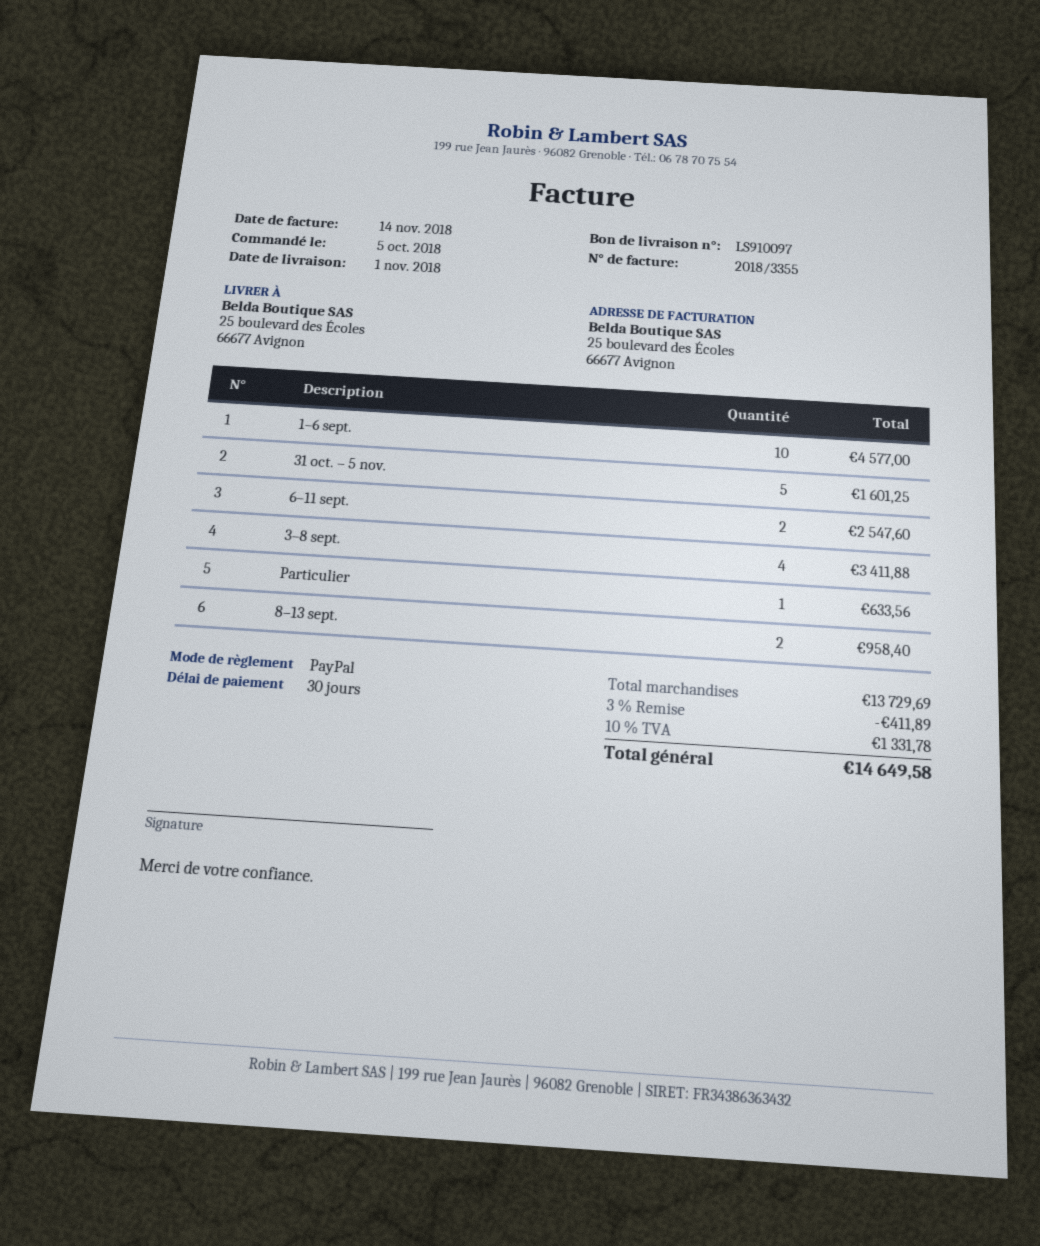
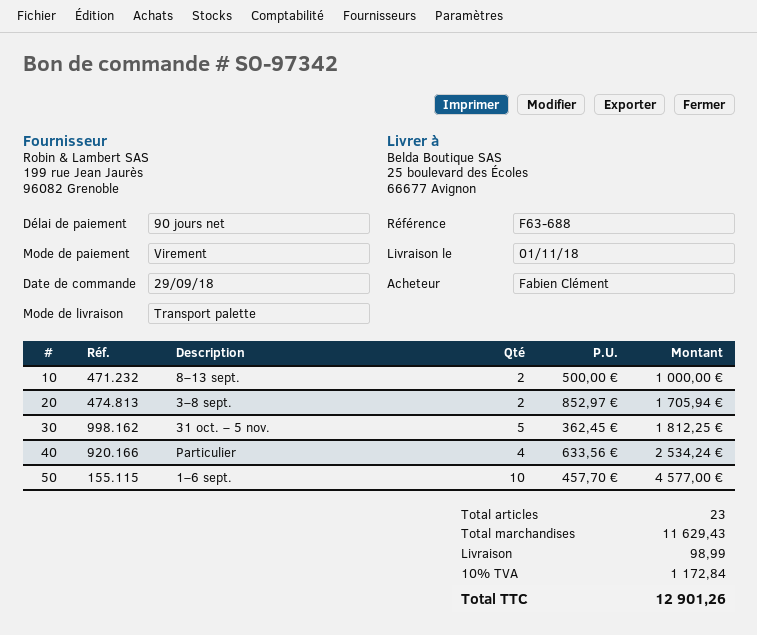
order date: 2018-10-05 -> 2018-09-29
payment terms: 30 days -> 90 days
payment method: PayPal -> bank transfer
31 oct. – 5 nov.: 5 for 1601.25 -> 5 for 1812.25
6–11 sept.: 2 for 2547.60 -> none
3–8 sept.: 4 for 3411.88 -> 2 for 1705.94
Particulier: 1 for 633.56 -> 4 for 2534.24
8–13 sept.: 2 for 958.40 -> 2 for 1000.00
subtotal: 13729.69 -> 11629.43
discount: 3% = 411.89 -> none
shipping: none -> 98.99
tax: 10% = 1331.78 -> 10% = 1172.84
total: 14649.58 -> 12901.26

